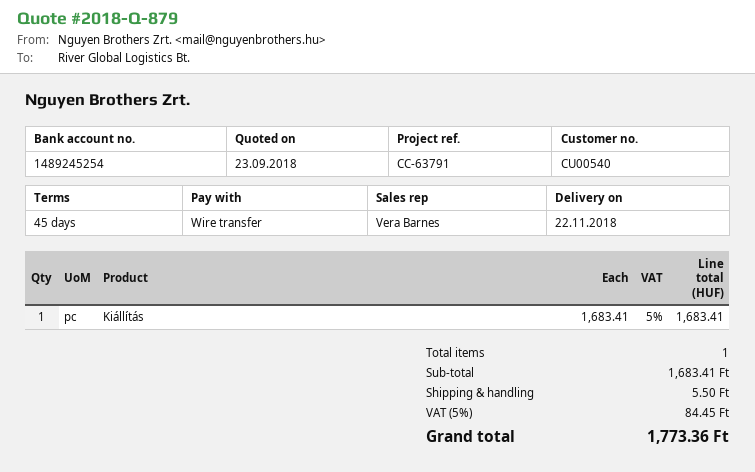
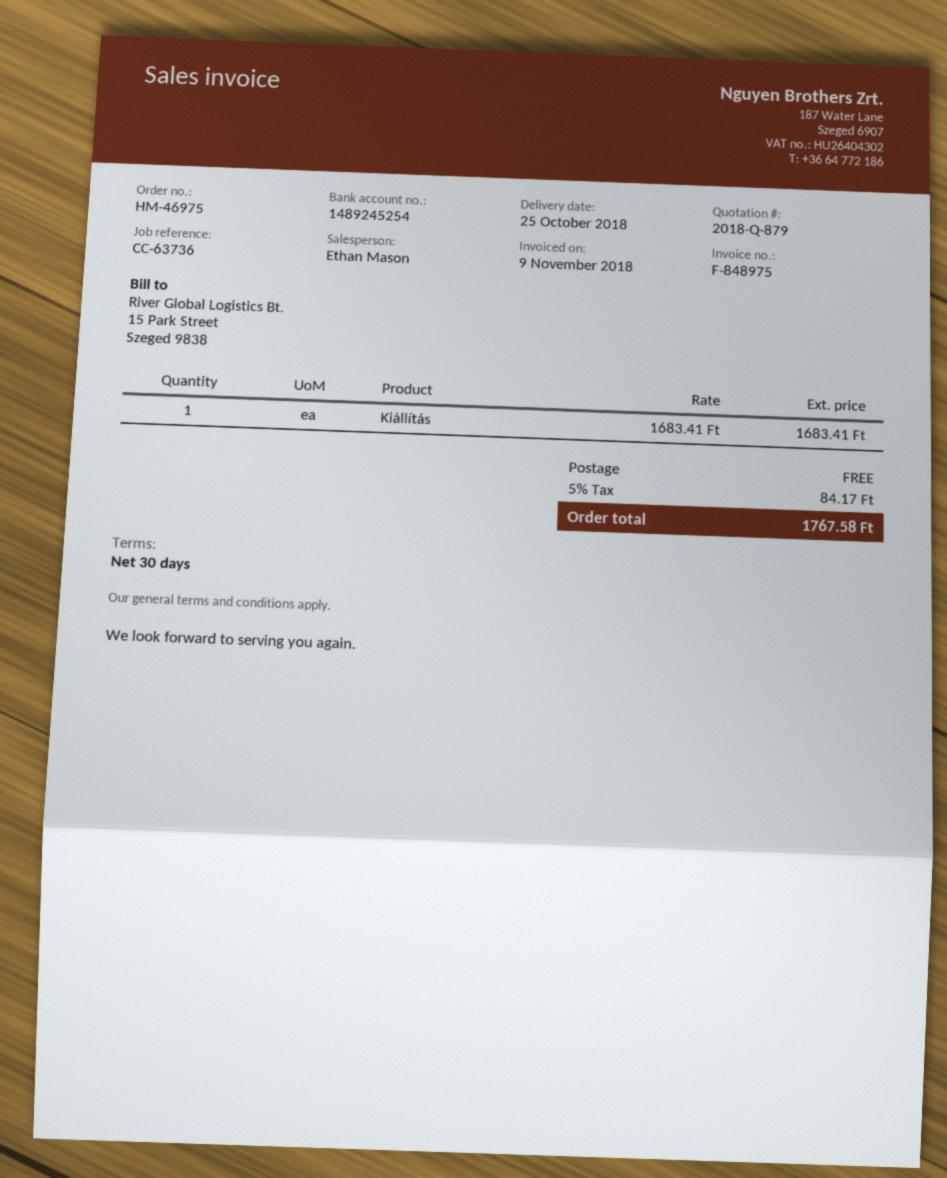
delivery date: 2018-11-22 -> 2018-10-25
payment terms: 45 days -> 30 days
reference: CC-63791 -> CC-63736
sales rep: Vera Barnes -> Ethan Mason
shipping: 5.50 -> 0.00
tax: 5% = 84.45 -> 5% = 84.17
total: 1773.36 -> 1767.58

